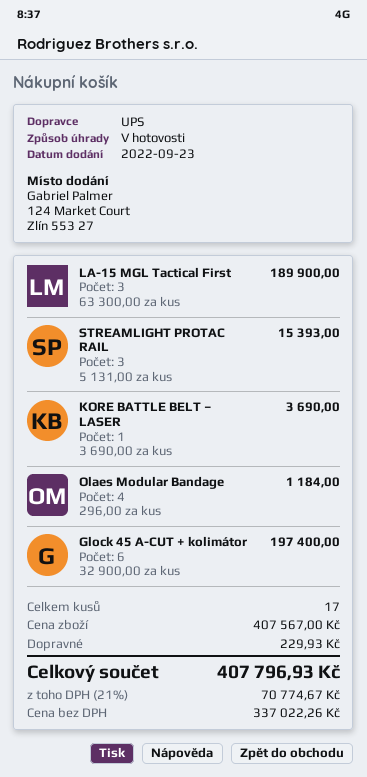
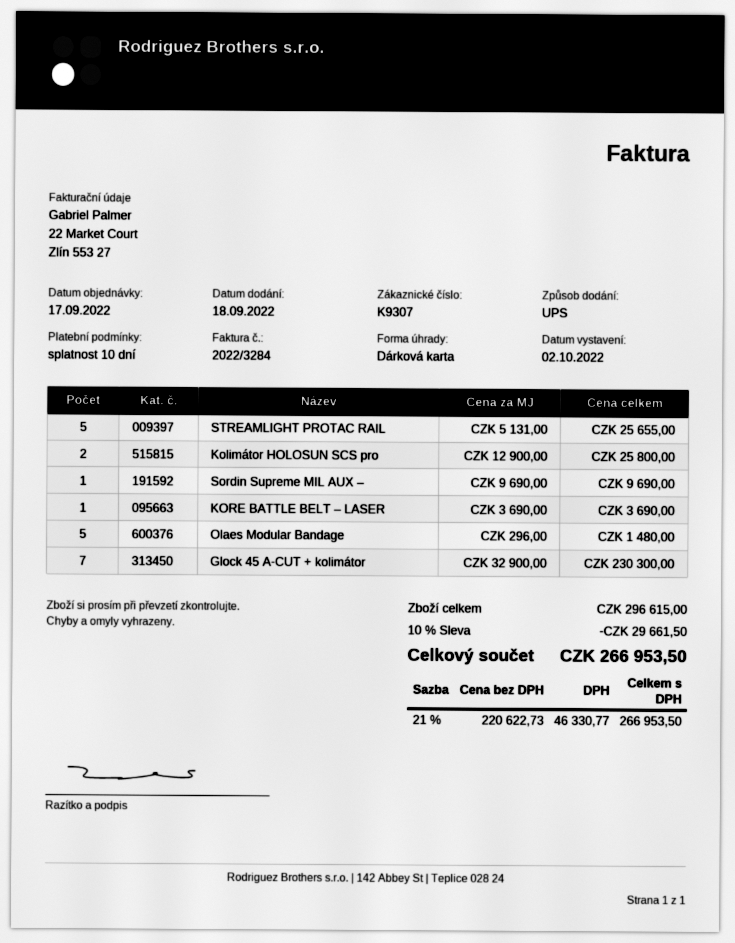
delivery date: 2022-09-23 -> 2022-09-18
payment method: cash -> gift card
LA-15 MGL Tactical First: 3 x 63300.00 = 189900.00 -> none
STREAMLIGHT PROTAC RAIL: 3 x 5131.00 = 15393.00 -> 5 x 5131.00 = 25655.00
Olaes Modular Bandage: 4 x 296.00 = 1184.00 -> 5 x 296.00 = 1480.00
Glock 45 A-CUT + kolimátor: 6 x 32900.00 = 197400.00 -> 7 x 32900.00 = 230300.00
Kolimátor HOLOSUN SCS pro: none -> 2 x 12900.00 = 25800.00
Sordin Supreme MIL AUX –: none -> 1 x 9690.00 = 9690.00
subtotal: 407567.00 -> 296615.00
discount: none -> 10% = 29661.50
shipping: 229.93 -> none
net: 337022.26 -> 220622.73
tax: 21% = 70774.67 -> 21% = 46330.77
total: 407796.93 -> 266953.50

